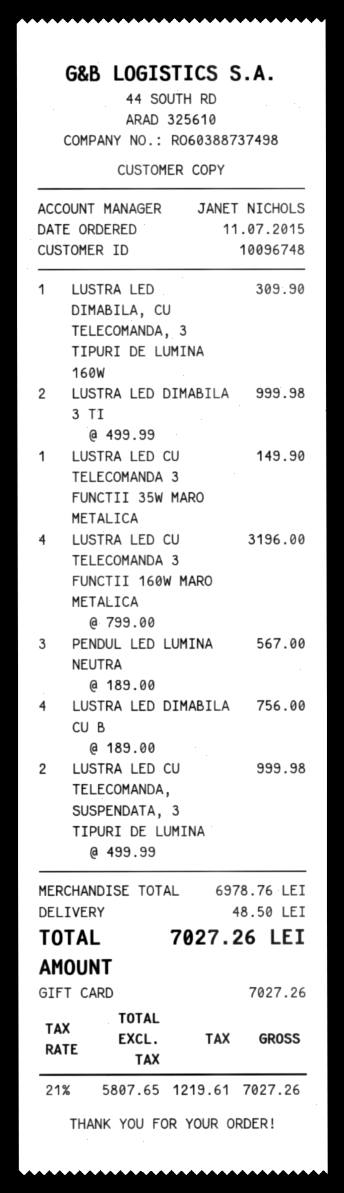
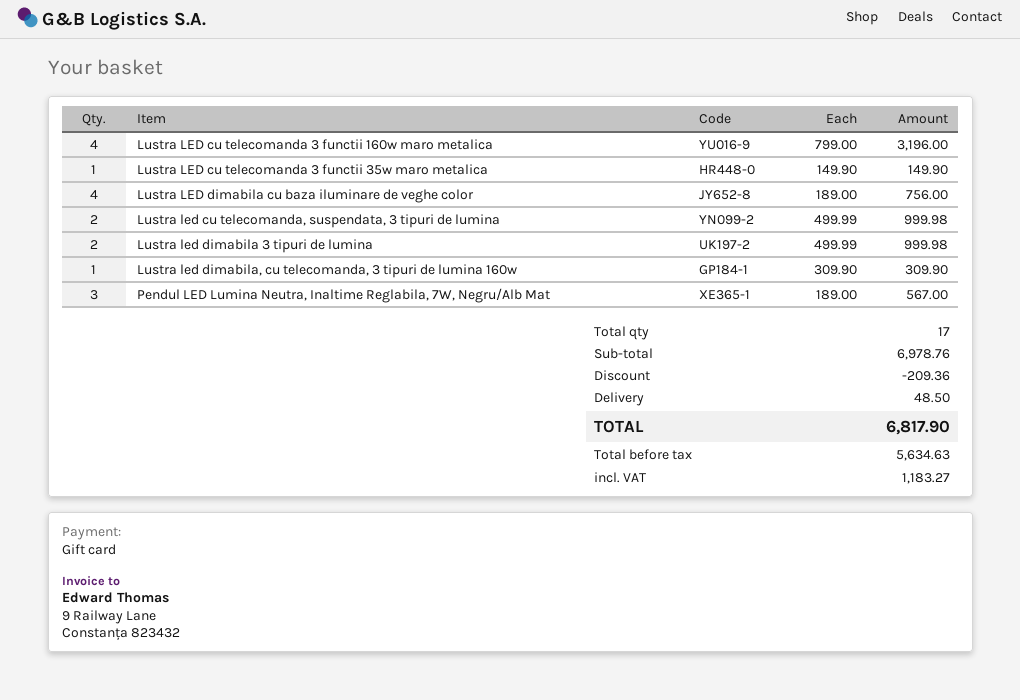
discount: none -> 209.36
net: 5807.65 -> 5634.63
tax: 1219.61 -> 1183.27
total: 7027.26 -> 6817.90

